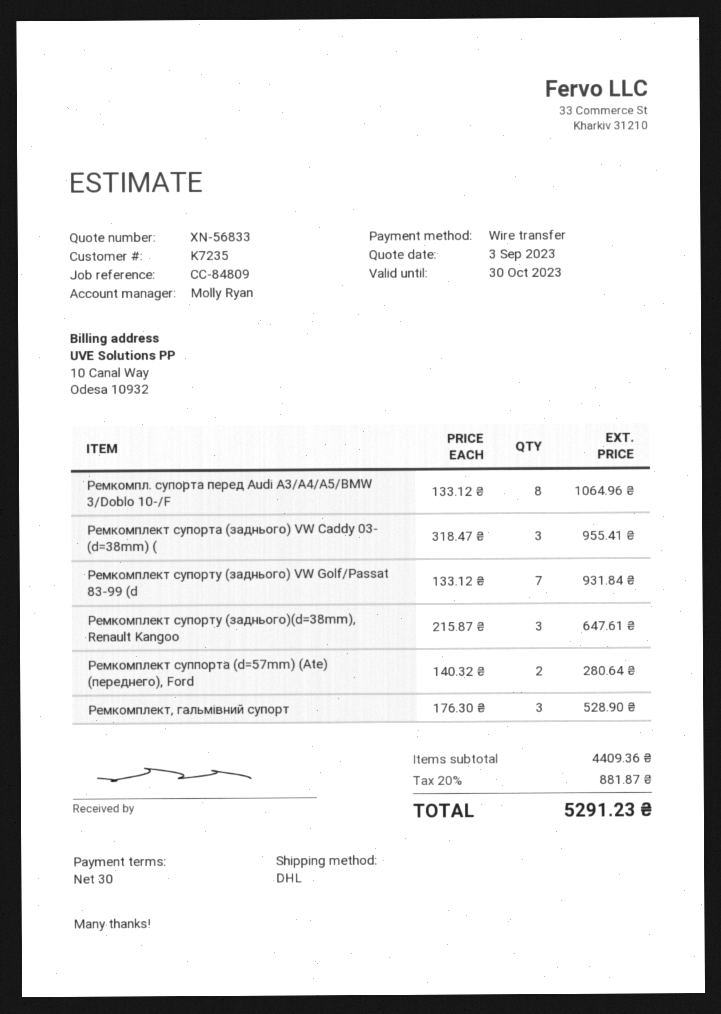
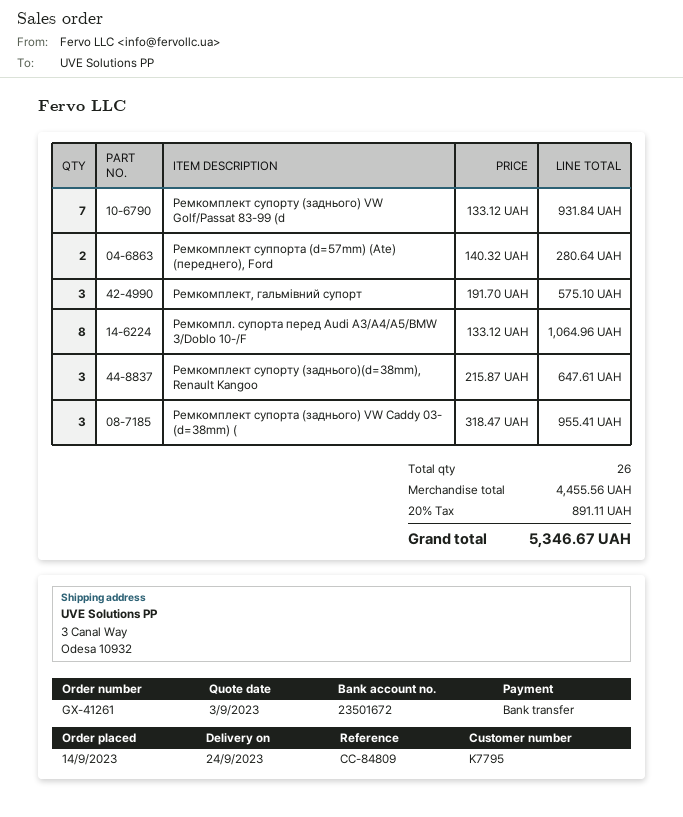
customer number: K7235 -> K7795
Ремкомплект, гальмівний супорт: 3 x 176.30 = 528.90 -> 3 x 191.70 = 575.10
subtotal: 4409.36 -> 4455.56
tax: 20% = 881.87 -> 20% = 891.11
total: 5291.23 -> 5346.67

